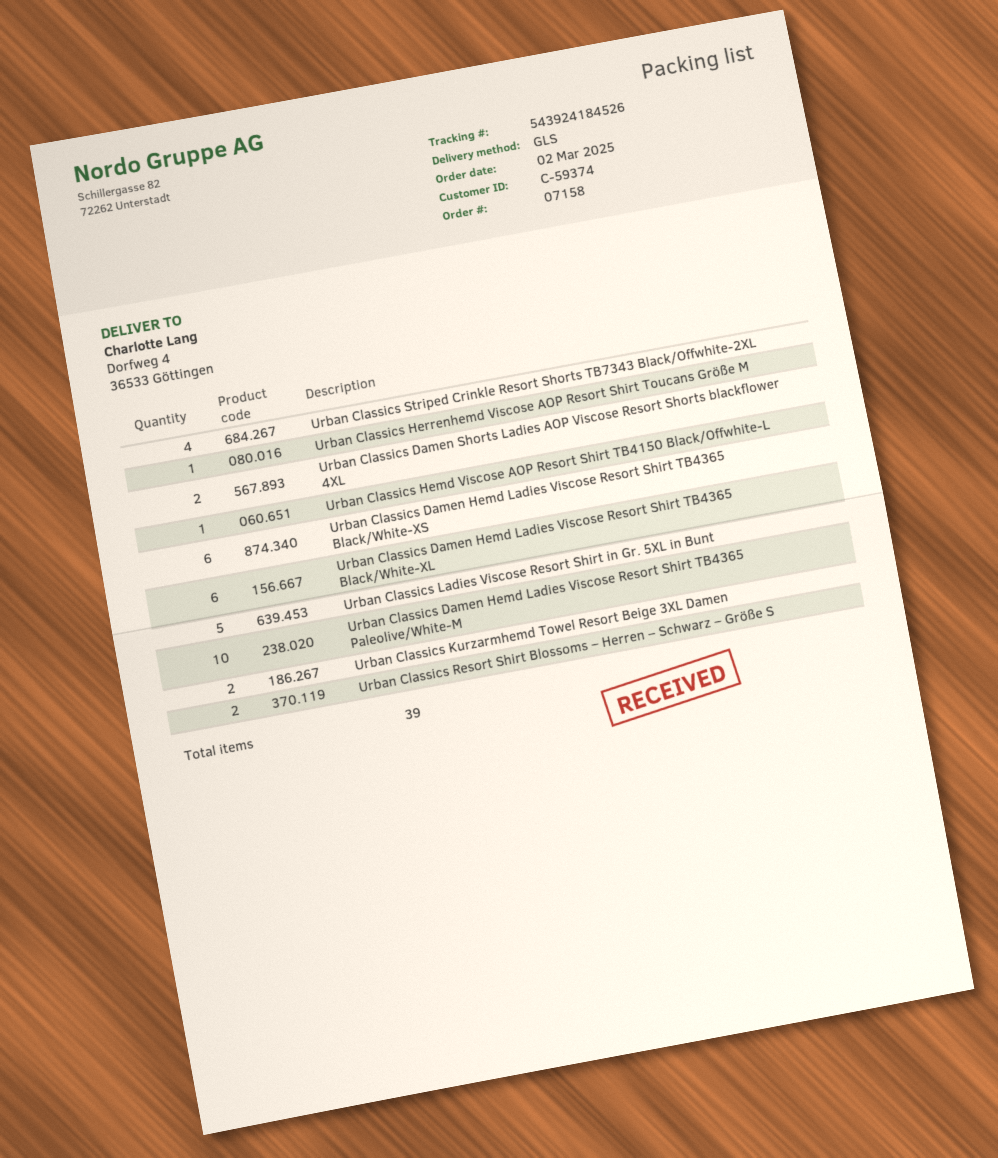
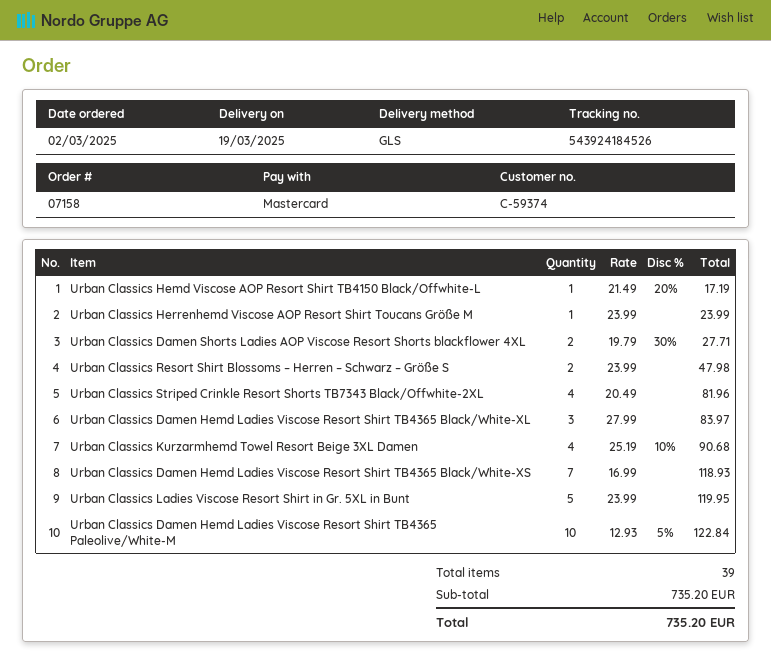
Urban Classics Damen Hemd Ladies Viscose Resort Shirt TB4365 Black/White-XS: 6 -> 7
Urban Classics Damen Hemd Ladies Viscose Resort Shirt TB4365 Black/White-XL: 6 -> 3
Urban Classics Kurzarmhemd Towel Resort Beige 3XL Damen: 2 -> 4

